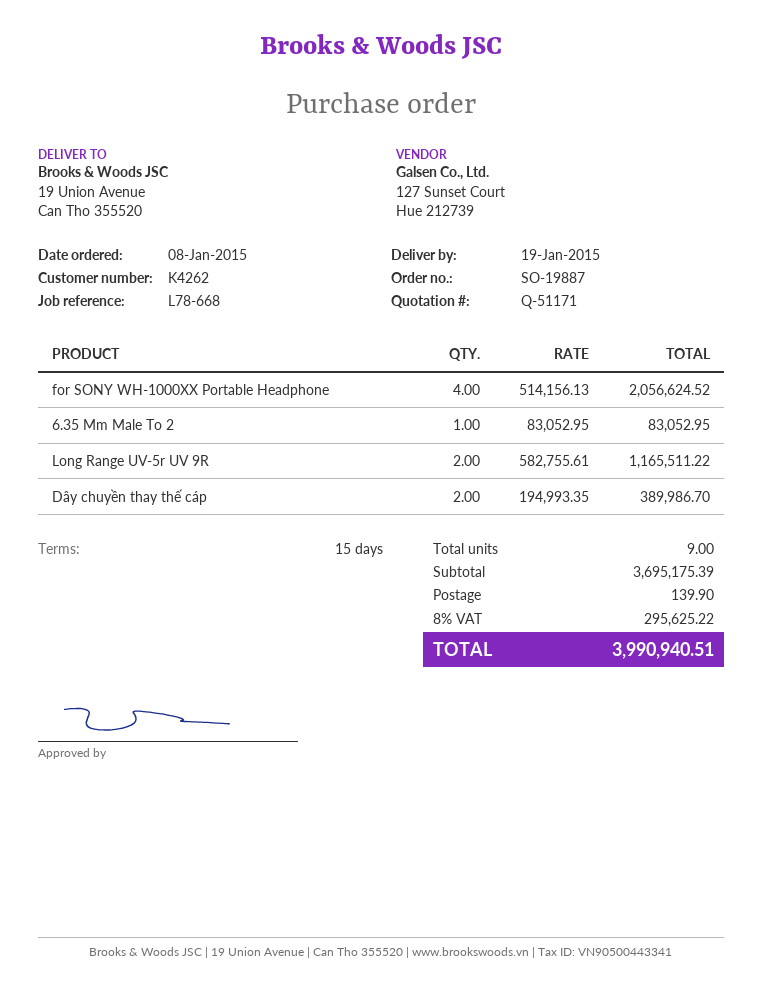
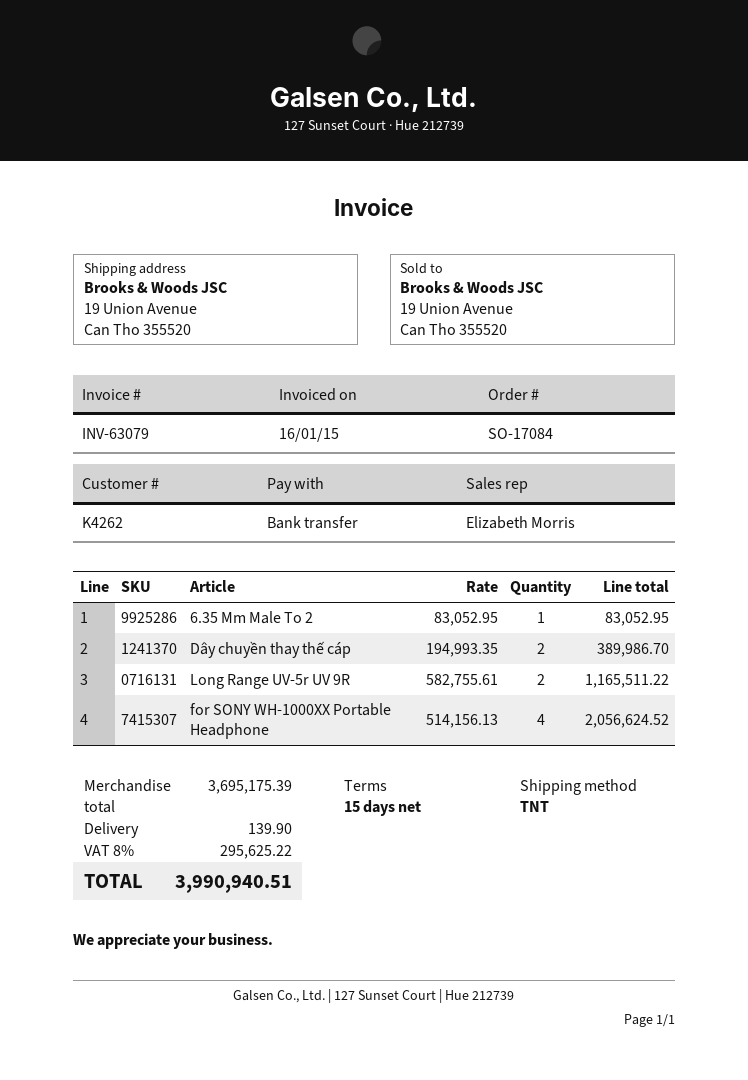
order number: SO-19887 -> SO-17084

